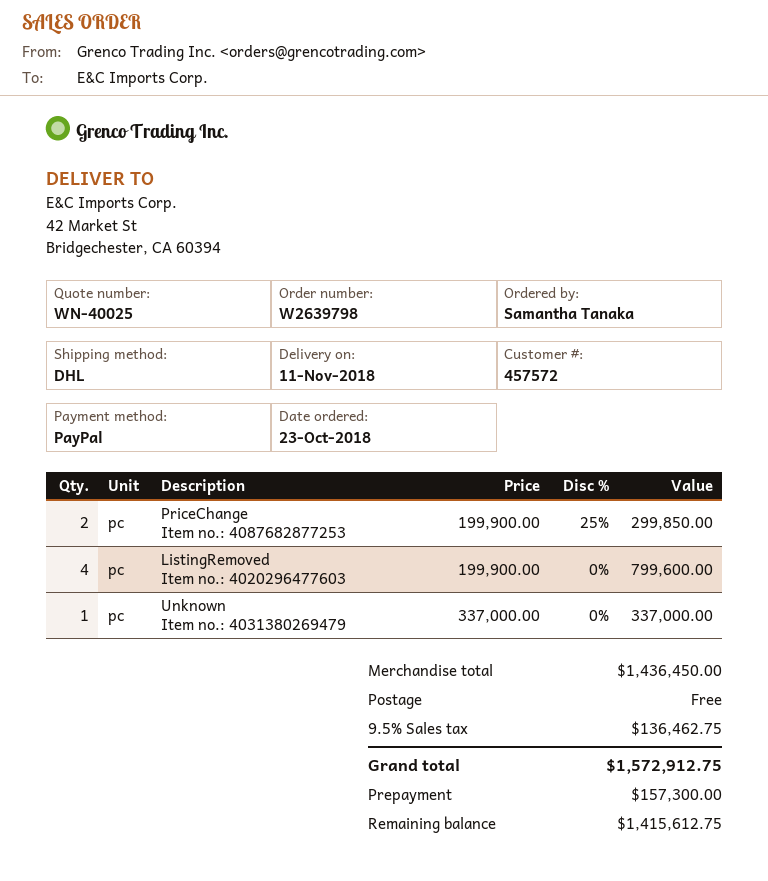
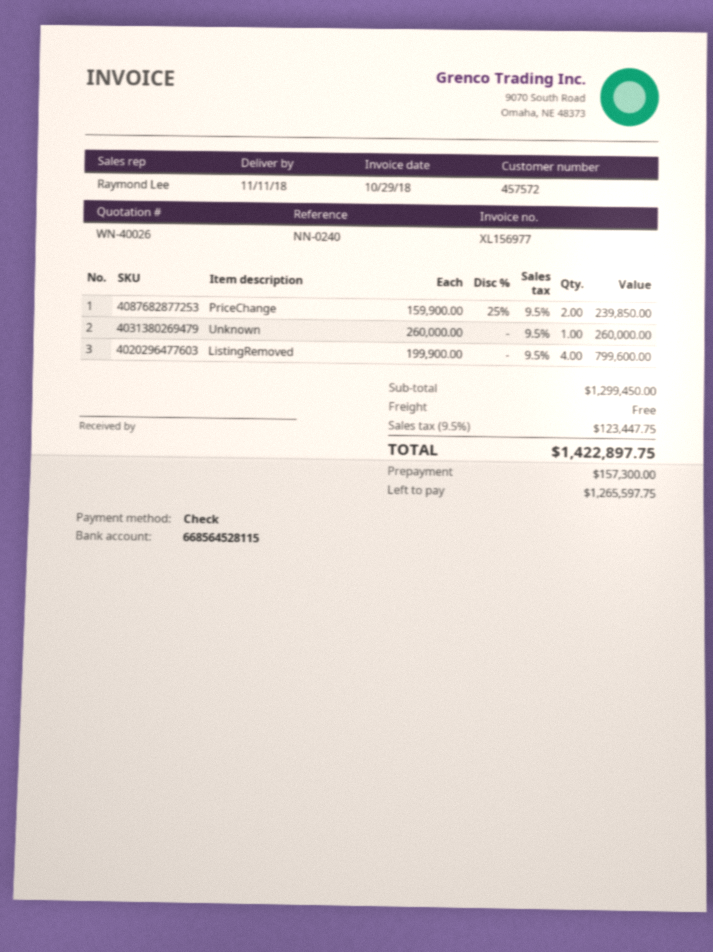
quote number: WN-40025 -> WN-40026
payment method: PayPal -> cheque
PriceChange: 2 x 199900.00 - 25% = 299850.00 -> 2 x 159900.00 - 25% = 239850.00
Unknown: 1 x 337000.00 = 337000.00 -> 1 x 260000.00 = 260000.00
subtotal: 1436450.00 -> 1299450.00
tax: 9.5% = 136462.75 -> 9.5% = 123447.75
total: 1572912.75 -> 1422897.75
balance: 1415612.75 -> 1265597.75

